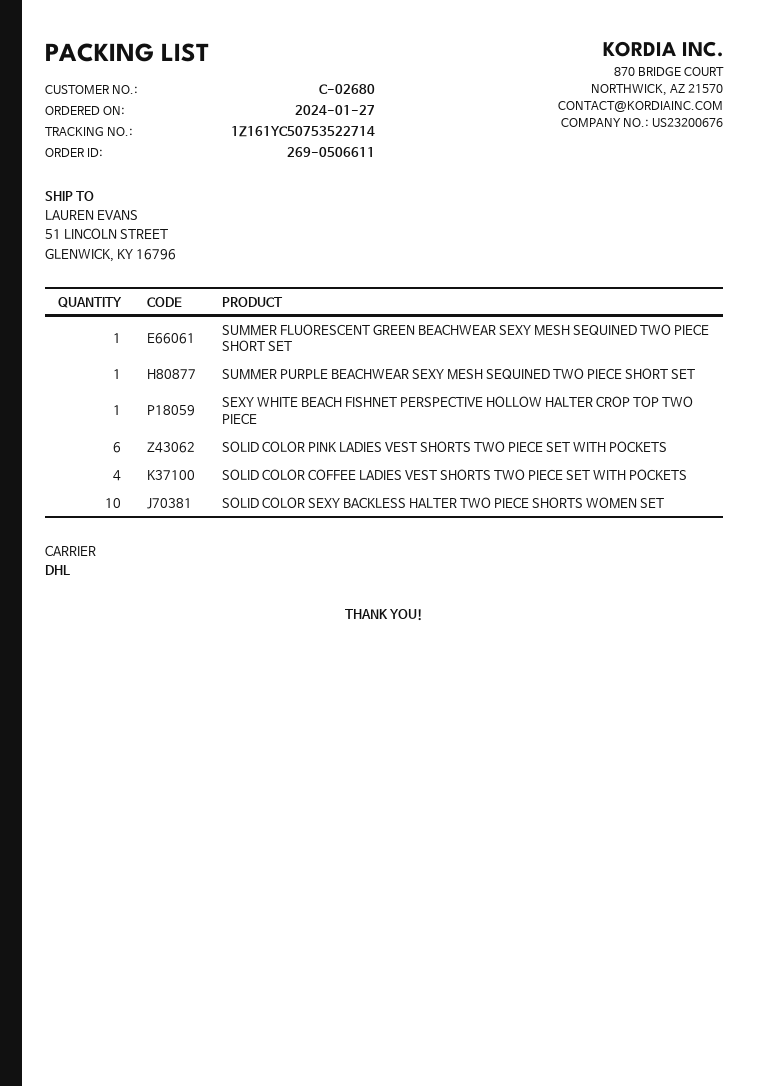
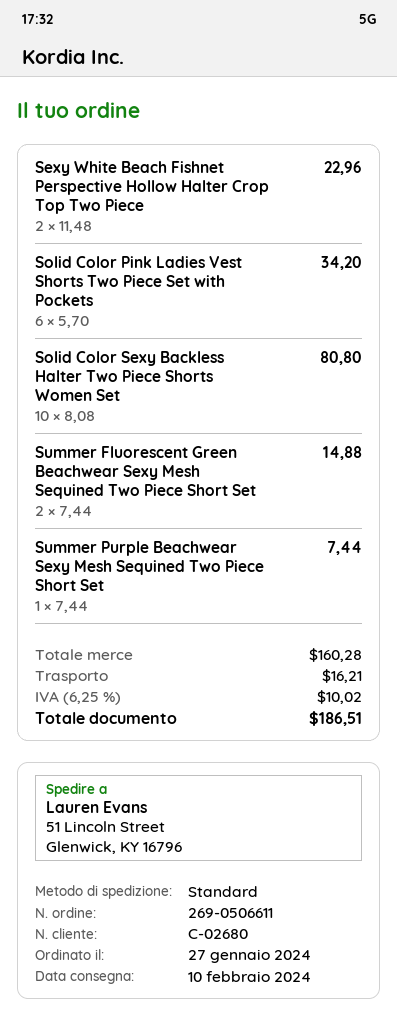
shipping method: DHL -> standard
SUMMER FLUORESCENT GREEN BEACHWEAR SEXY MESH SEQUINED TWO PIECE SHORT SET: 1 -> 2
SEXY WHITE BEACH FISHNET PERSPECTIVE HOLLOW HALTER CROP TOP TWO PIECE: 1 -> 2
SOLID COLOR COFFEE LADIES VEST SHORTS TWO PIECE SET WITH POCKETS: 4 -> none

